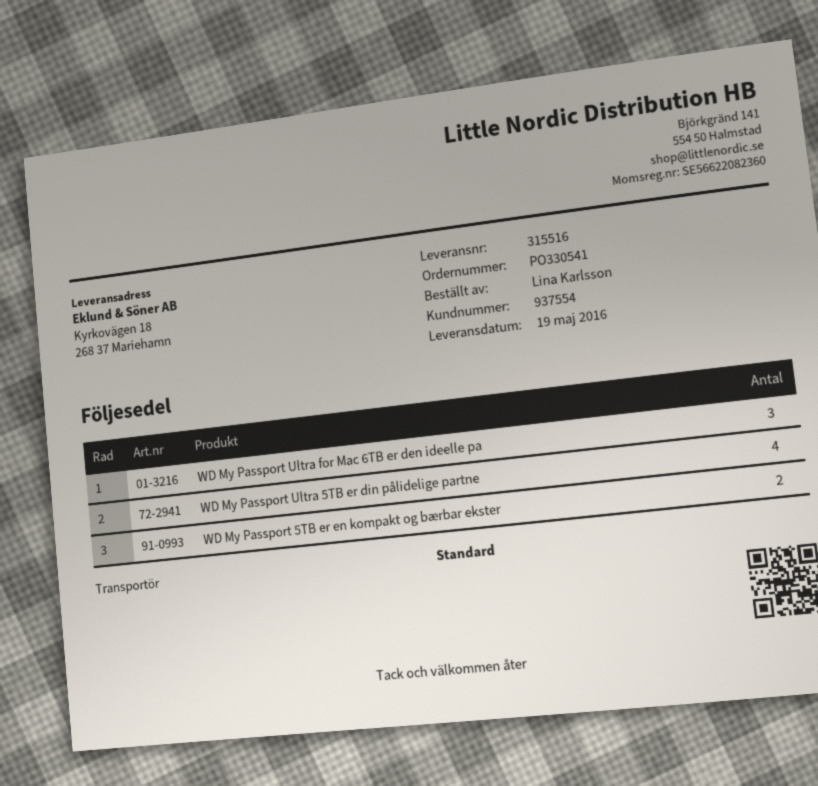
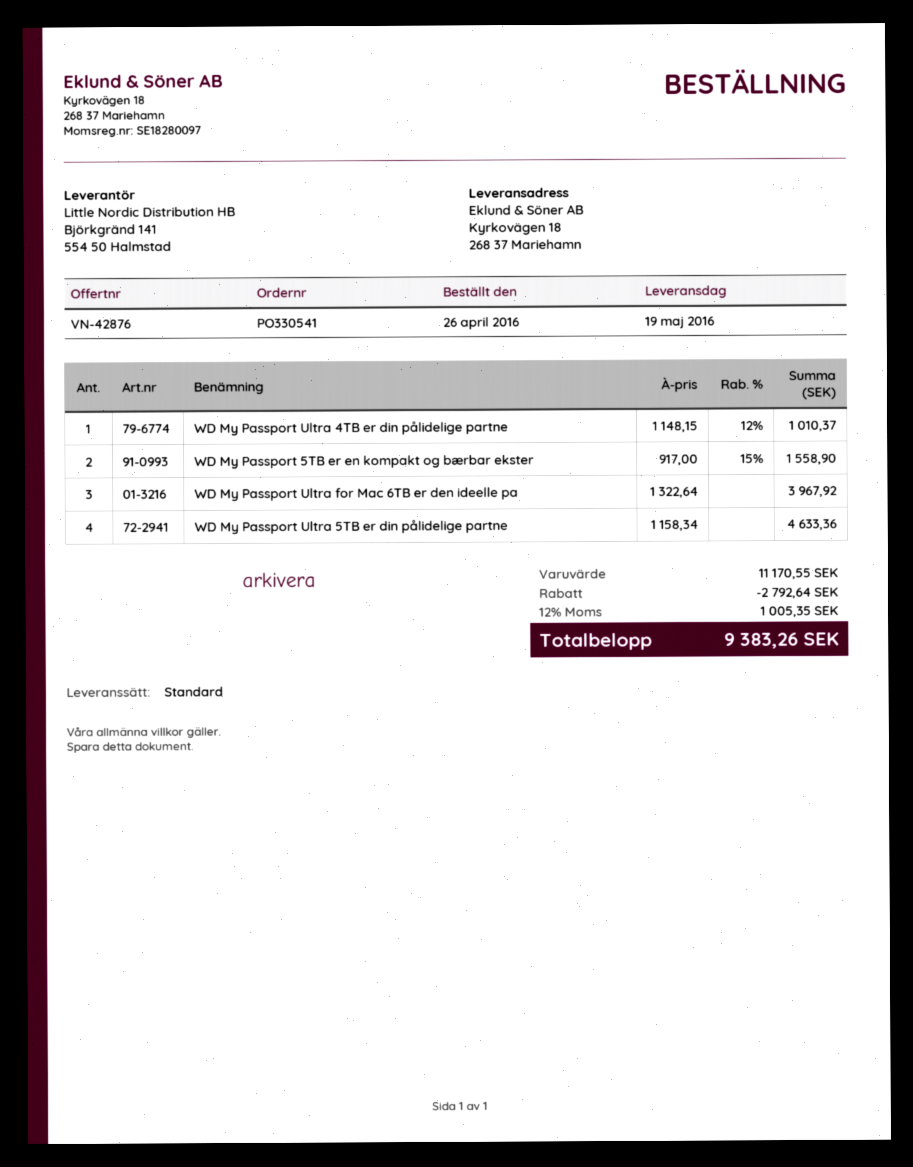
WD My Passport Ultra 4TB er din pålidelige partne: none -> 1

